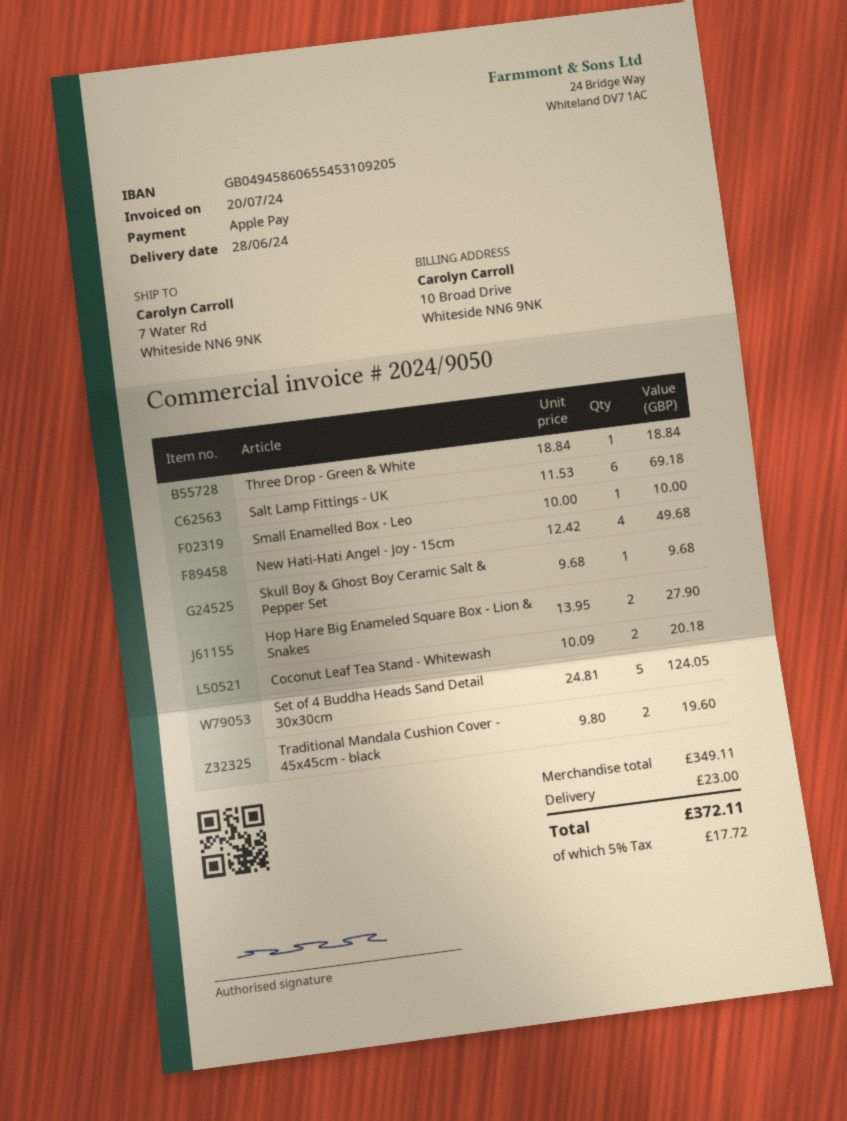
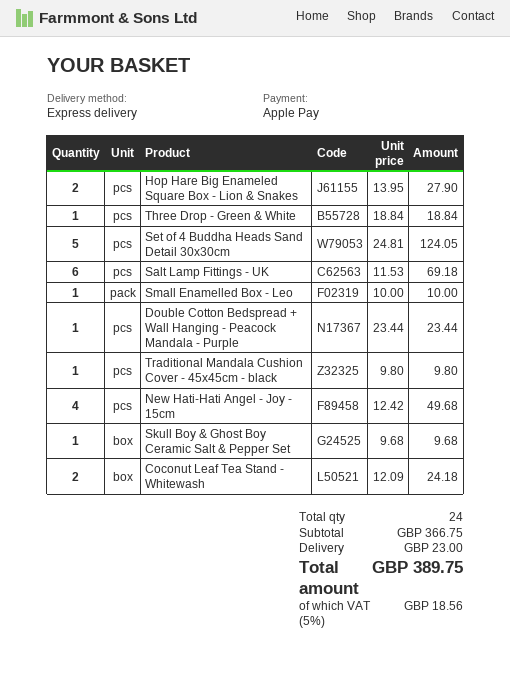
Coconut Leaf Tea Stand - Whitewash: 2 x 10.09 = 20.18 -> 2 x 12.09 = 24.18
Traditional Mandala Cushion Cover - 45x45cm - black: 2 x 9.80 = 19.60 -> 1 x 9.80 = 9.80
Double Cotton Bedspread + Wall Hanging - Peacock Mandala - Purple: none -> 1 x 23.44 = 23.44
subtotal: 349.11 -> 366.75
tax: 5% = 17.72 -> 5% = 18.56
total: 372.11 -> 389.75

